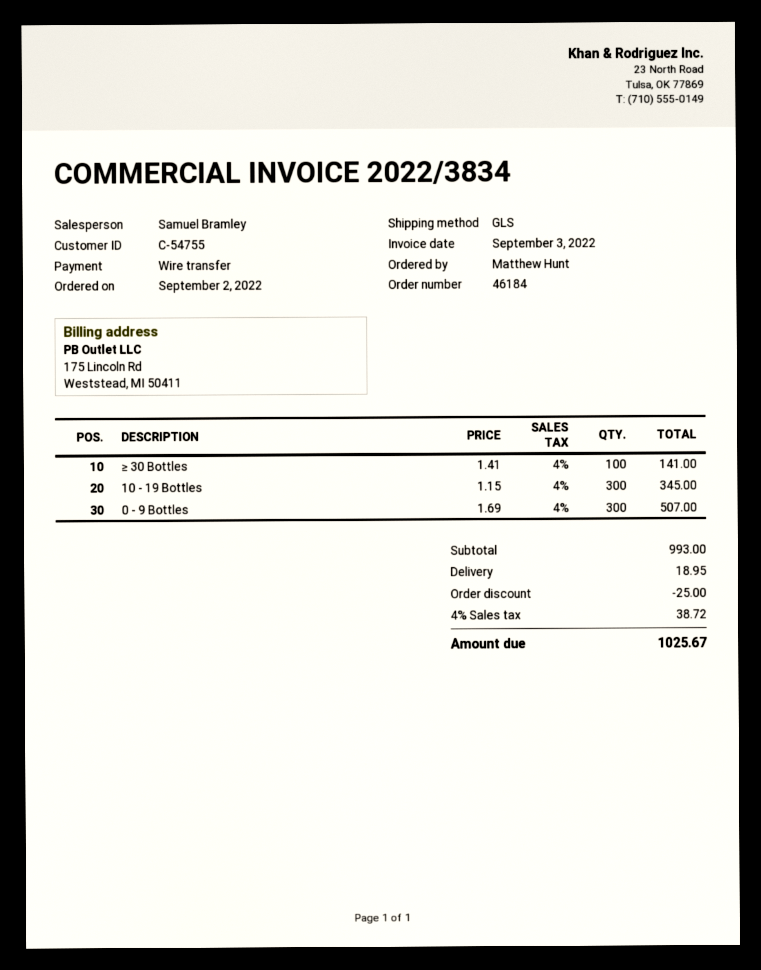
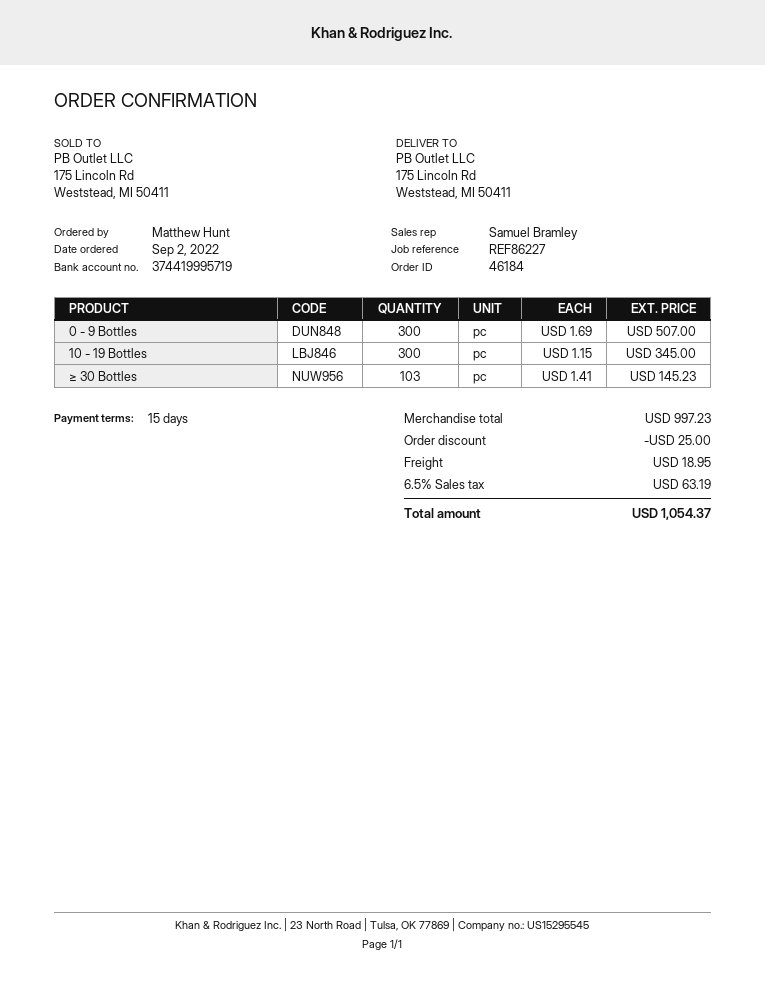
≥ 30 Bottles: 100 x 1.41 = 141.00 -> 103 x 1.41 = 145.23
subtotal: 993.00 -> 997.23
tax: 4% = 38.72 -> 6.5% = 63.19
total: 1025.67 -> 1054.37

